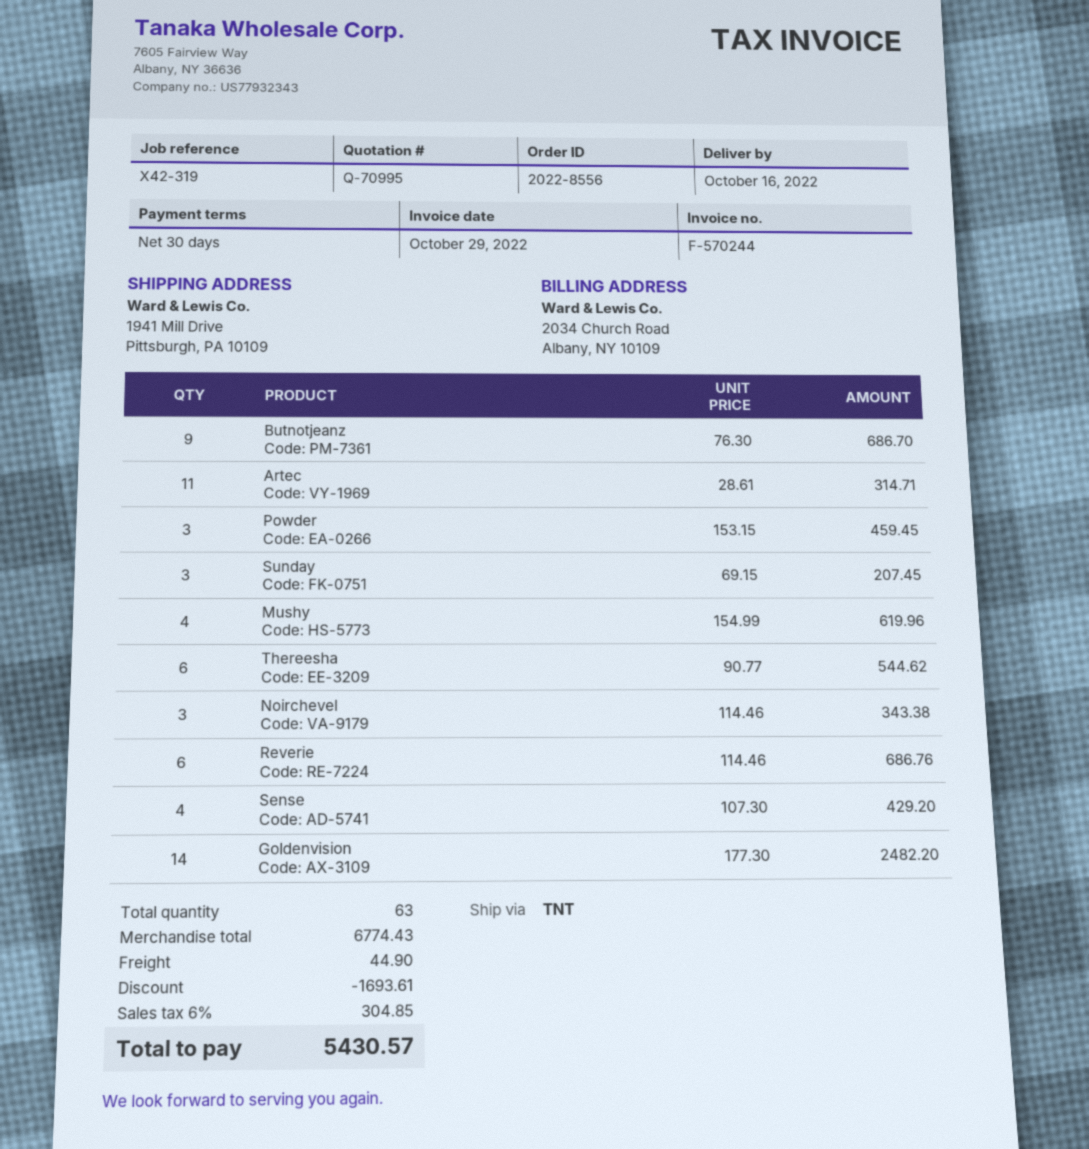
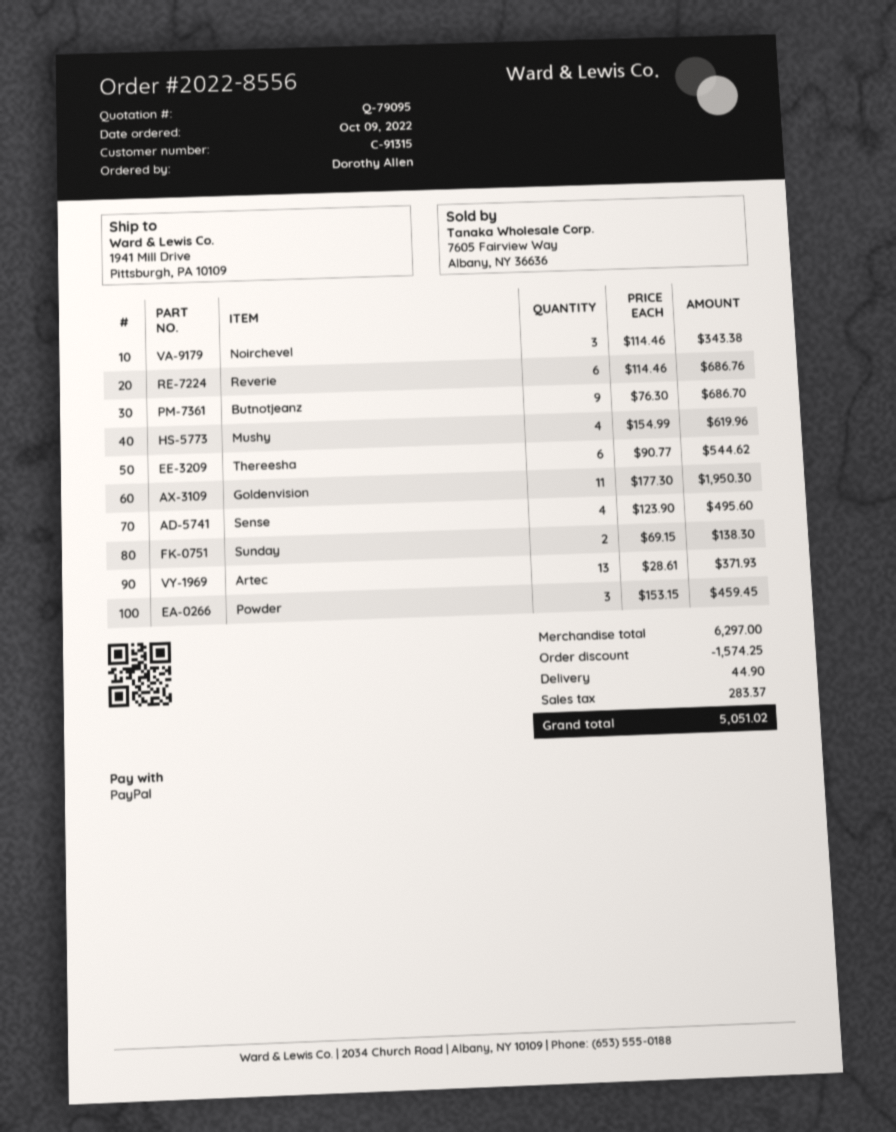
quote number: Q-70995 -> Q-79095
Artec: 11 x 28.61 = 314.71 -> 13 x 28.61 = 371.93
Sunday: 3 x 69.15 = 207.45 -> 2 x 69.15 = 138.30
Sense: 4 x 107.30 = 429.20 -> 4 x 123.90 = 495.60
Goldenvision: 14 x 177.30 = 2482.20 -> 11 x 177.30 = 1950.30
subtotal: 6774.43 -> 6297.00
discount: 1693.61 -> 1574.25
tax: 304.85 -> 283.37
total: 5430.57 -> 5051.02

